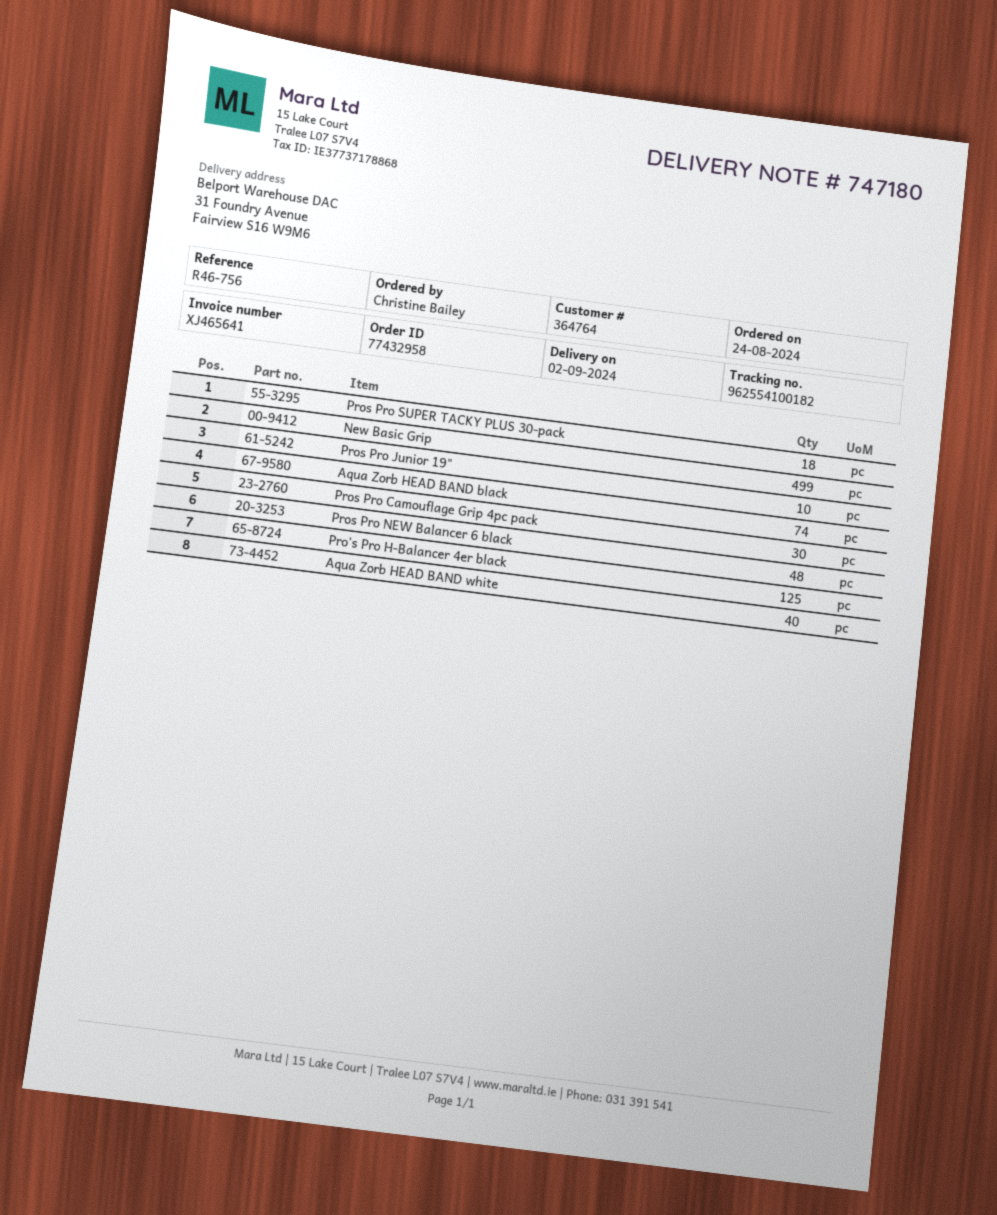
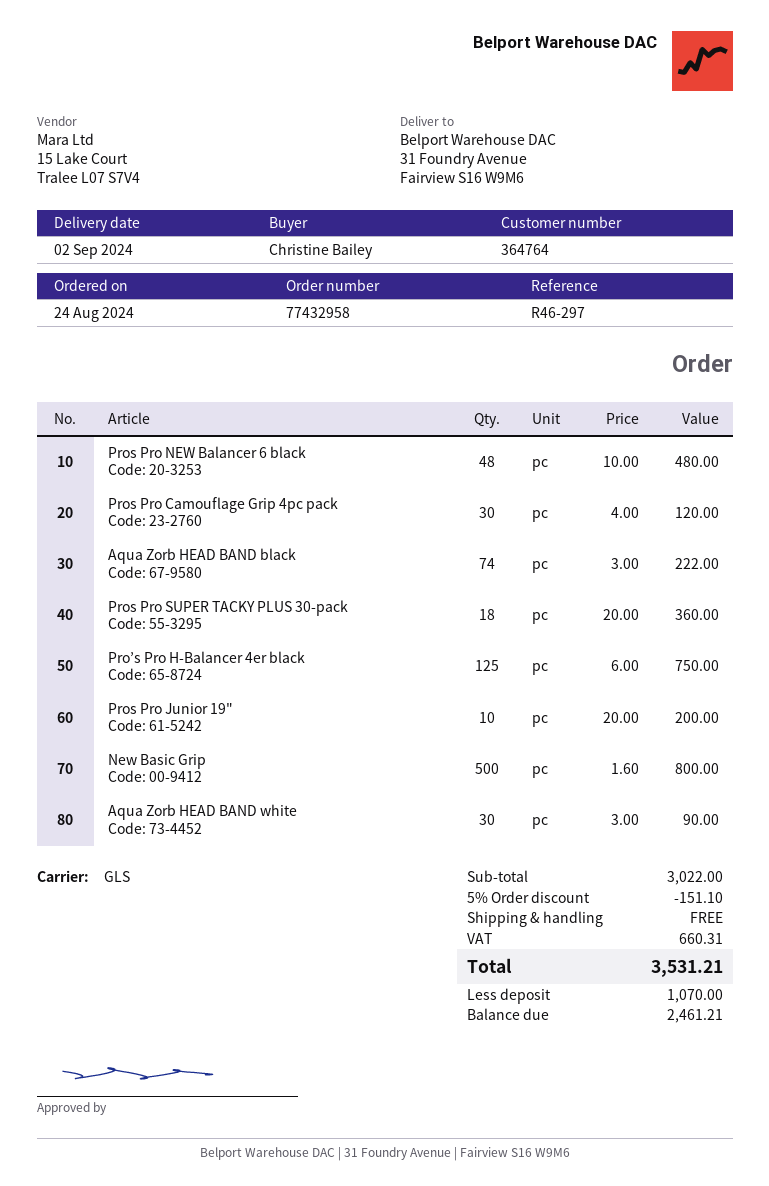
reference: R46-756 -> R46-297
New Basic Grip: 499 -> 500
Aqua Zorb HEAD BAND white: 40 -> 30

